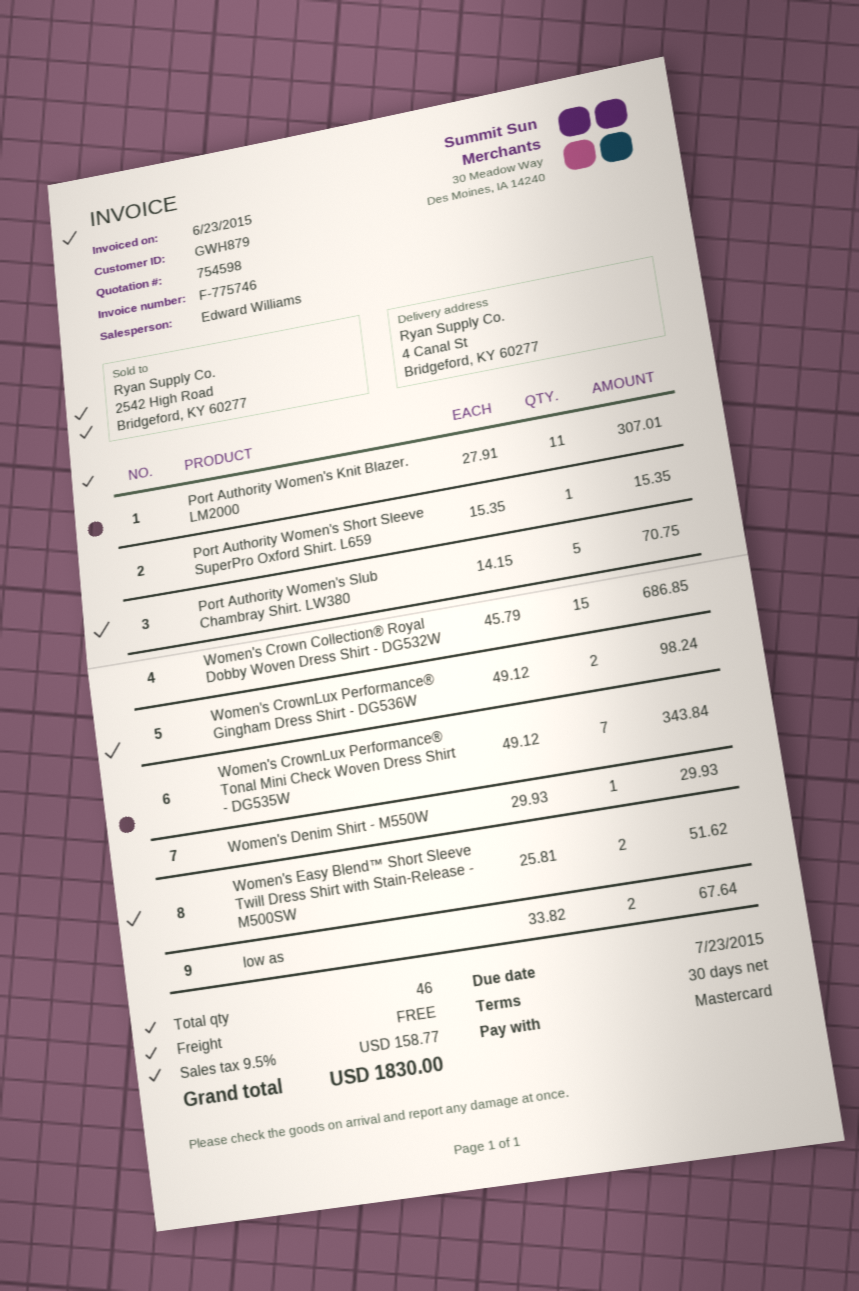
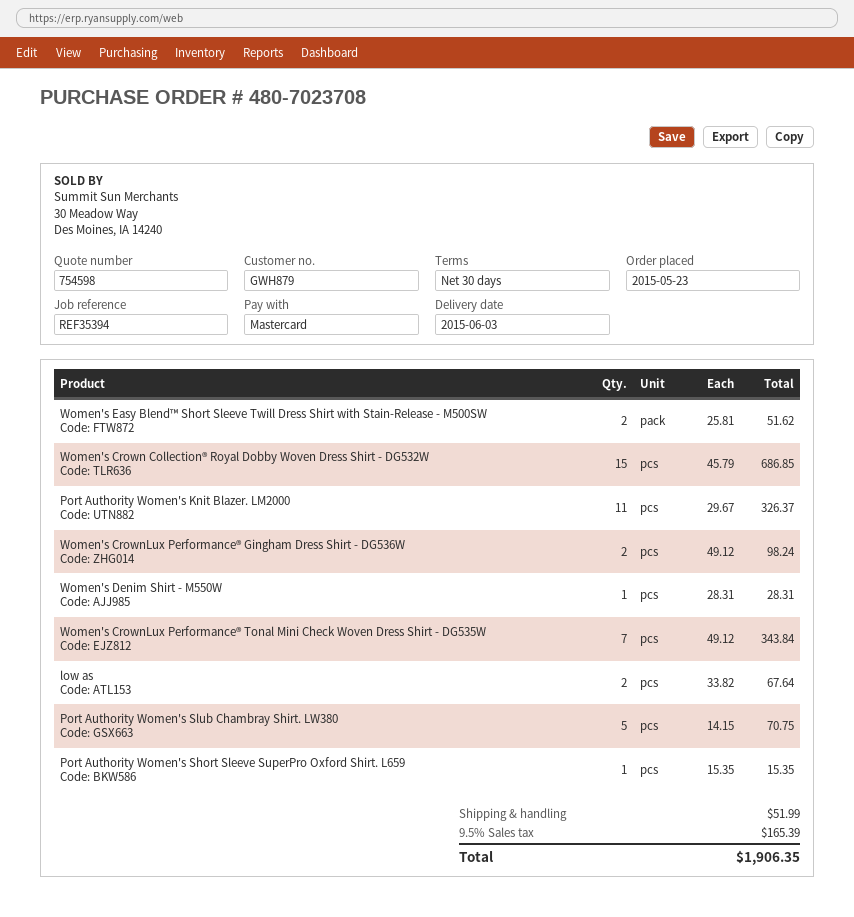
Port Authority Women's Knit Blazer. LM2000: 11 x 27.91 = 307.01 -> 11 x 29.67 = 326.37
Women's Denim Shirt - M550W: 1 x 29.93 = 29.93 -> 1 x 28.31 = 28.31
shipping: 0.00 -> 51.99
tax: 9.5% = 158.77 -> 9.5% = 165.39
total: 1830.00 -> 1906.35

